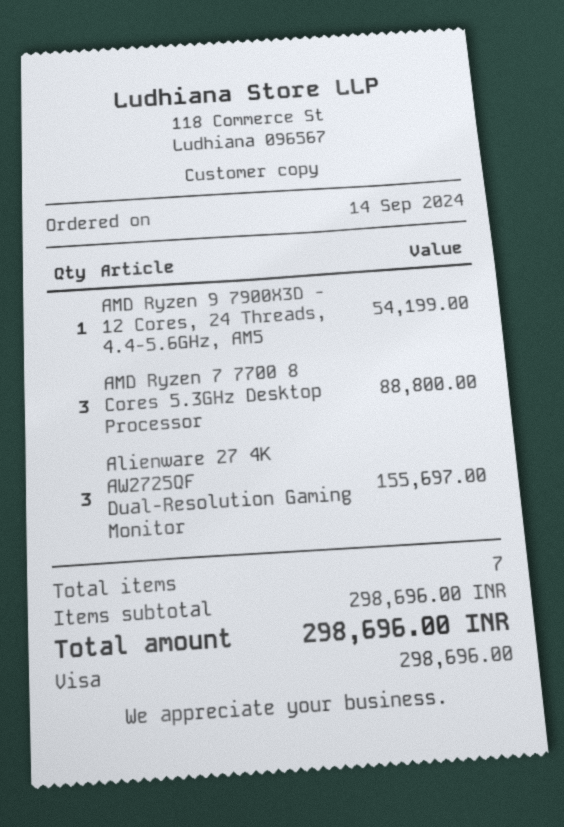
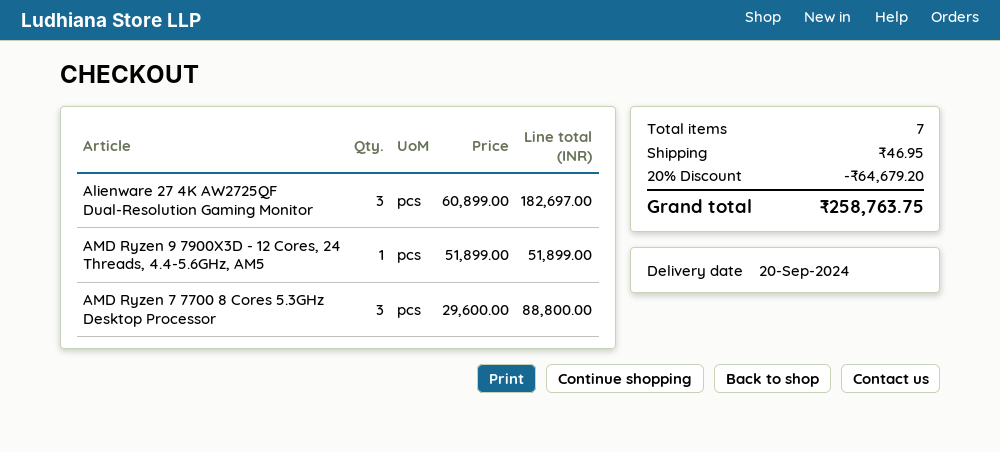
AMD Ryzen 9 7900X3D - 12 Cores, 24 Threads, 4.4-5.6GHz, AM5: 1 for 54199.00 -> 1 for 51899.00
Alienware 27 4K AW2725QF Dual-Resolution Gaming Monitor: 3 for 155697.00 -> 3 for 182697.00
discount: none -> 20% = 64679.20
shipping: none -> 46.95
total: 298696.00 -> 258763.75

